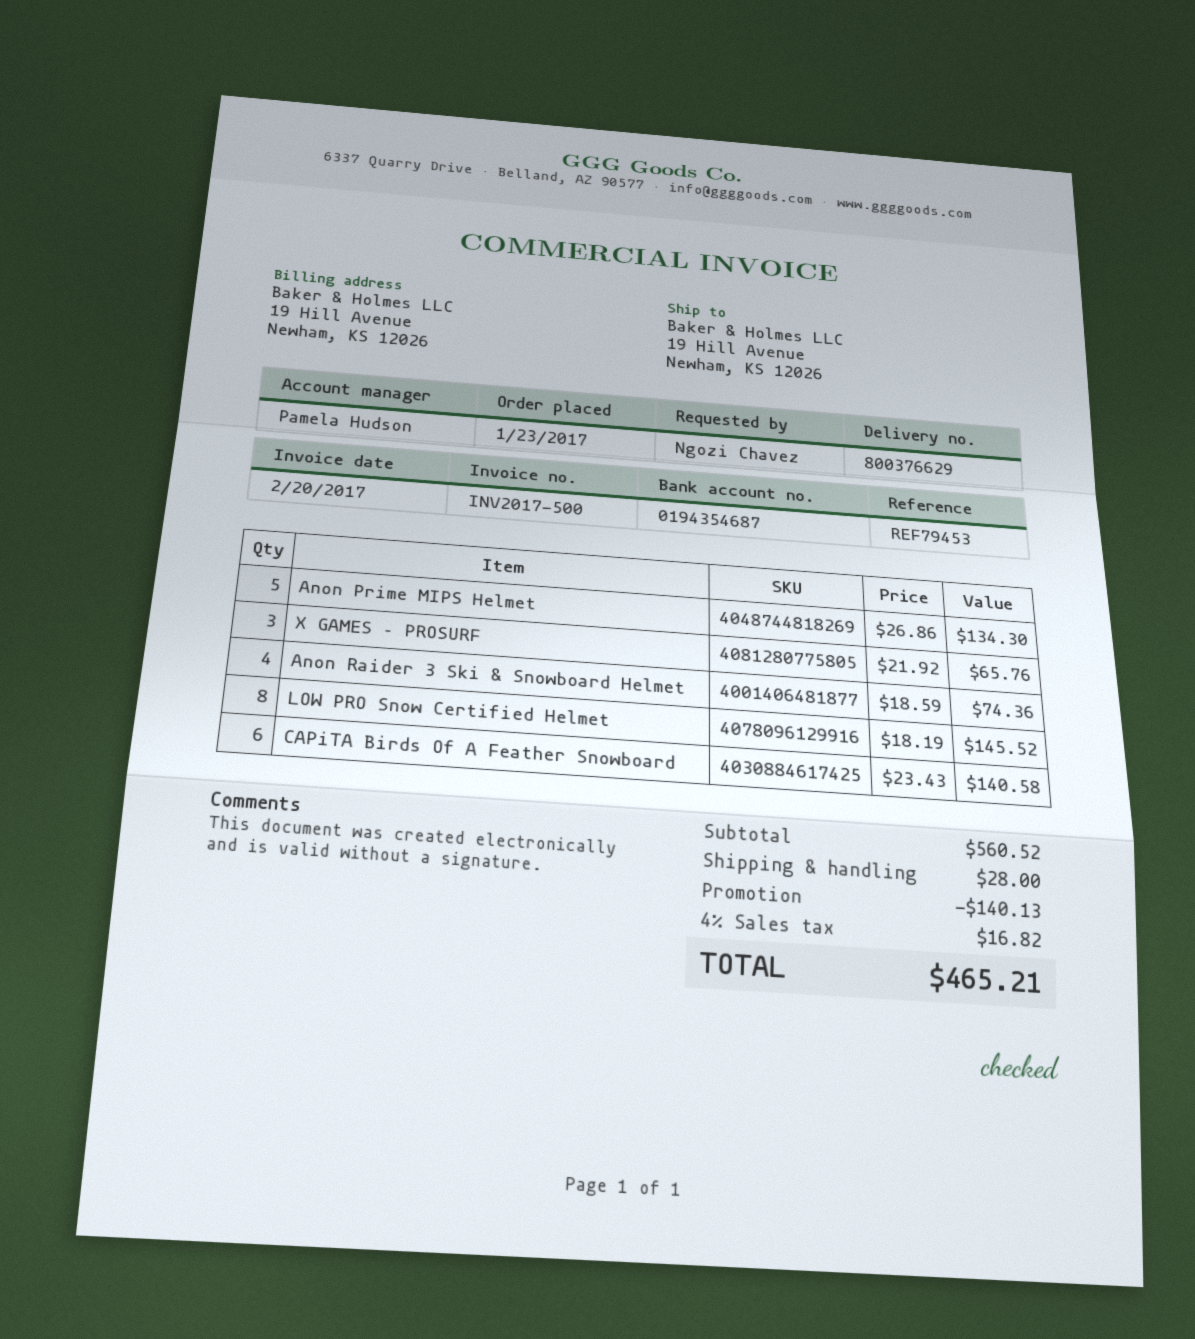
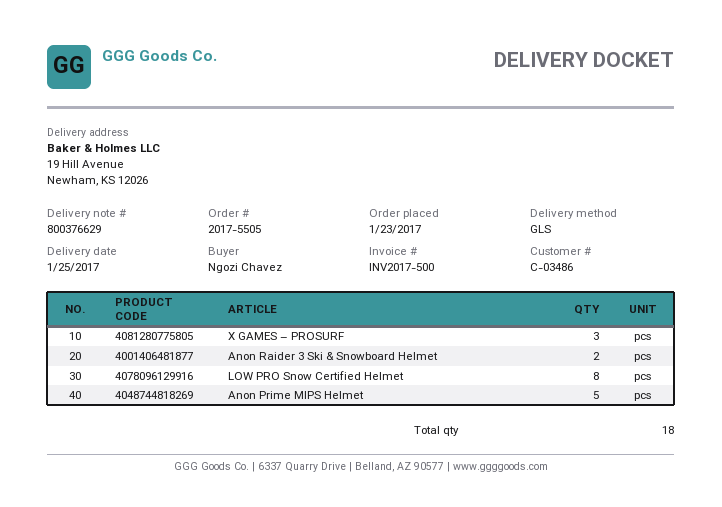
Anon Raider 3 Ski & Snowboard Helmet: 4 -> 2
CAPiTA Birds Of A Feather Snowboard: 6 -> none

